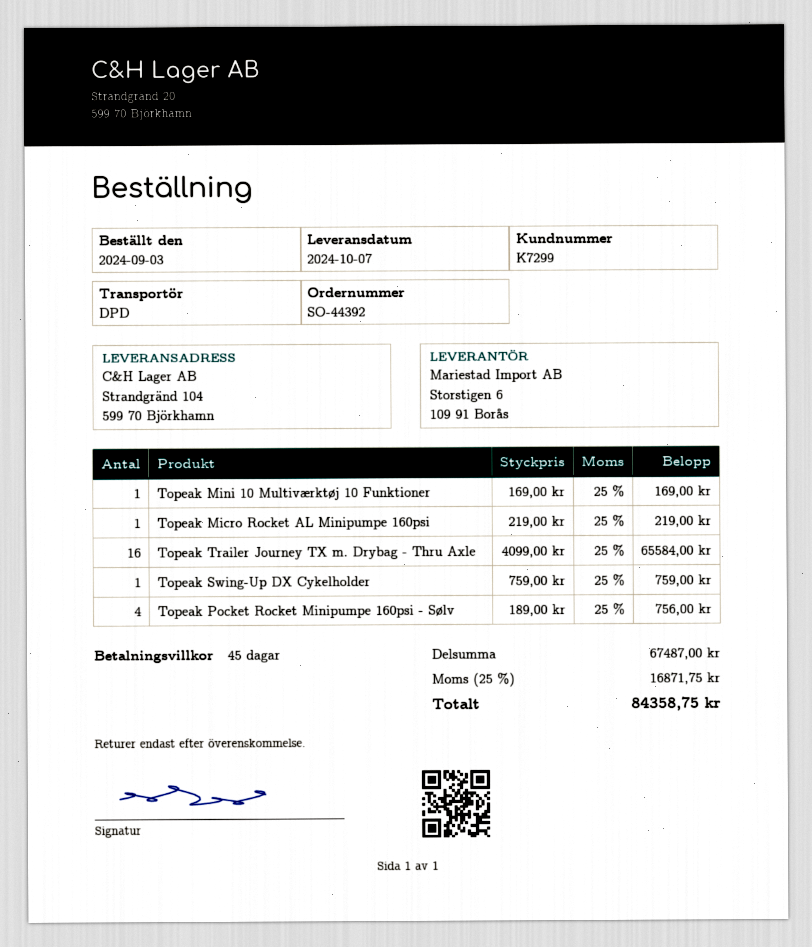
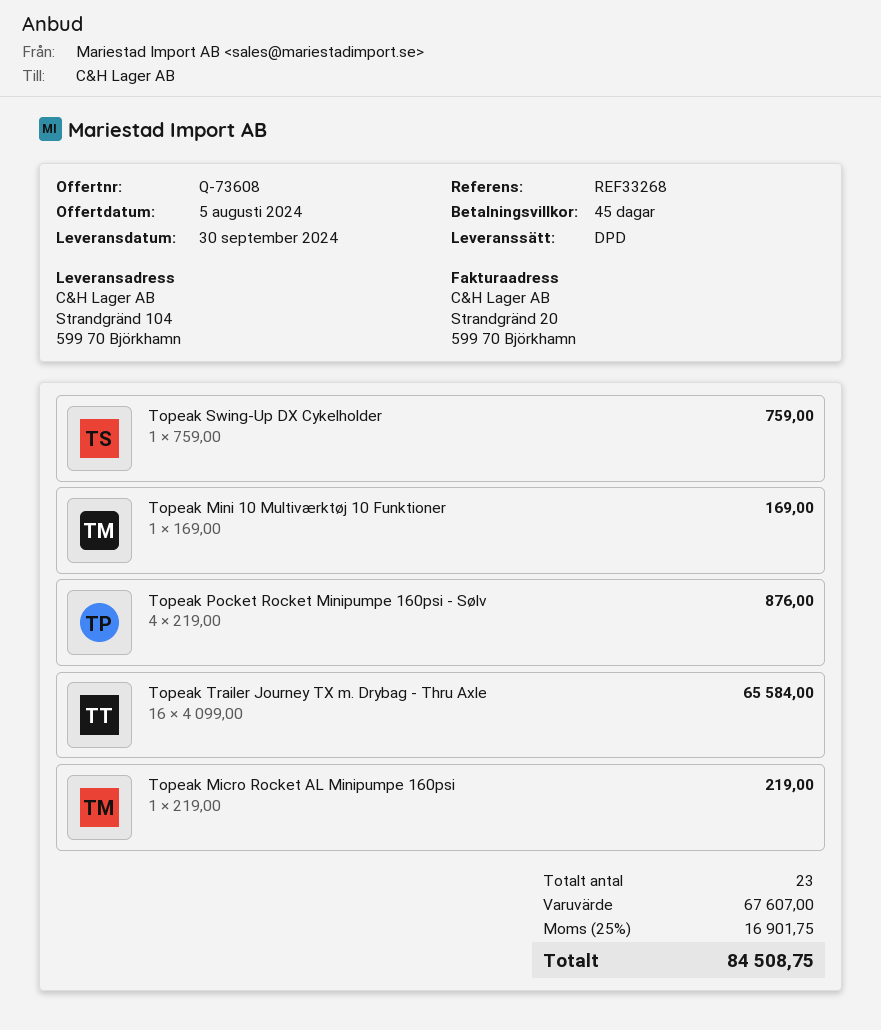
delivery date: 2024-10-07 -> 2024-09-30
Topeak Pocket Rocket Minipumpe 160psi - Sølv: 4 x 189.00 = 756.00 -> 4 x 219.00 = 876.00
subtotal: 67487.00 -> 67607.00
tax: 25% = 16871.75 -> 25% = 16901.75
total: 84358.75 -> 84508.75

